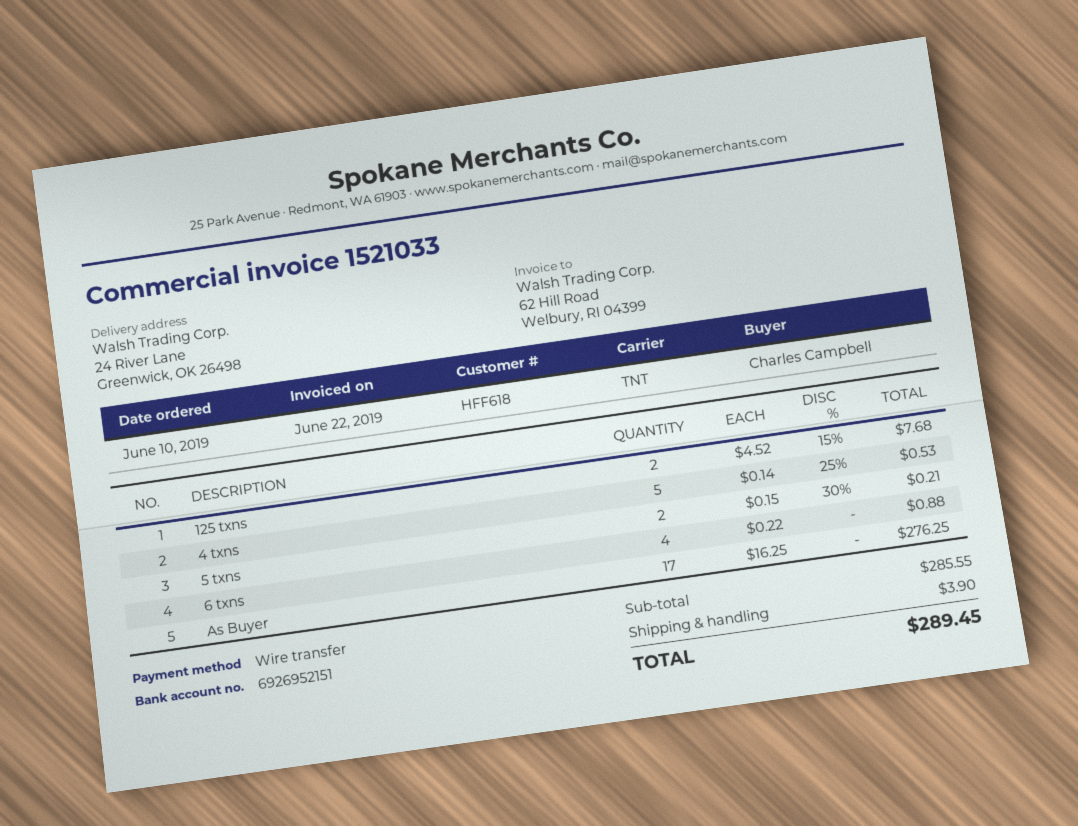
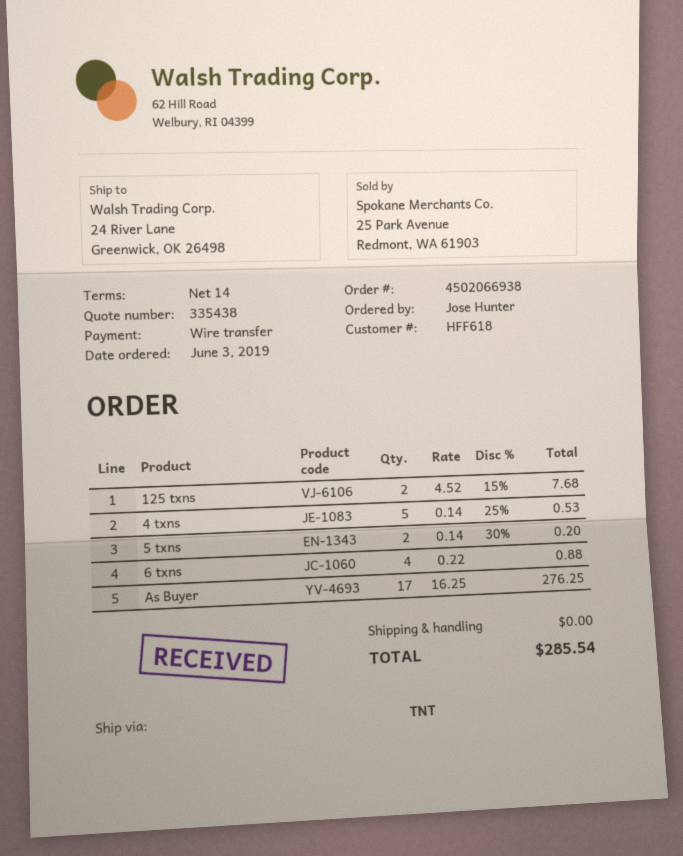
order date: 2019-06-10 -> 2019-06-03
ordered by: Charles Campbell -> Jose Hunter
5 txns: 2 x 0.15 - 30% = 0.21 -> 2 x 0.14 - 30% = 0.20
shipping: 3.90 -> 0.00
total: 289.45 -> 285.54

